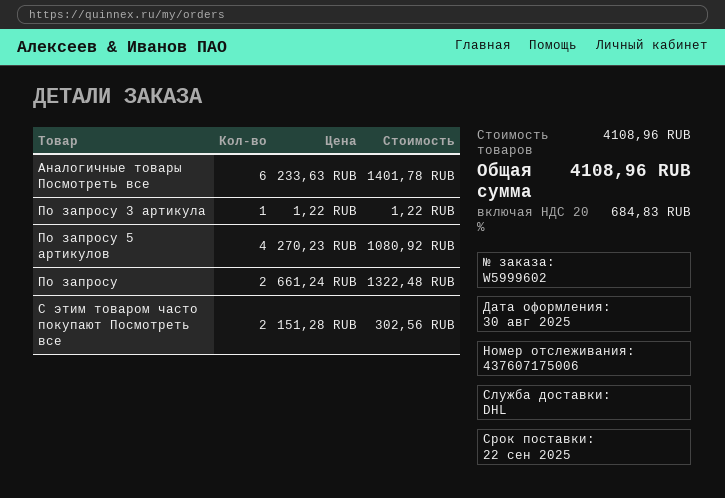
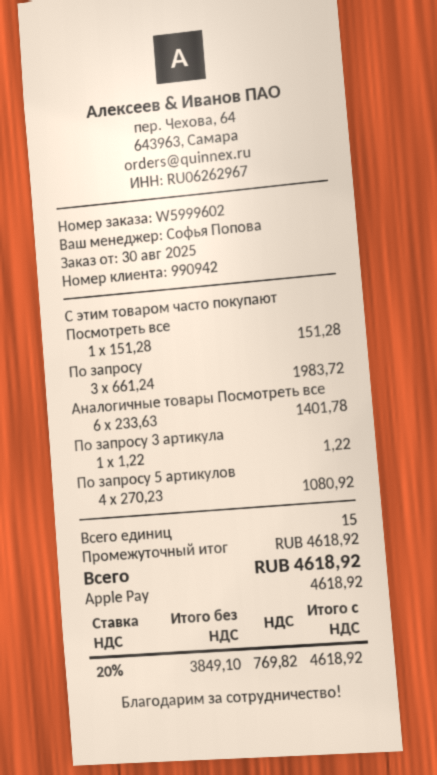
По запросу: 2 x 661.24 = 1322.48 -> 3 x 661.24 = 1983.72
С этим товаром часто покупают Посмотреть все: 2 x 151.28 = 302.56 -> 1 x 151.28 = 151.28
subtotal: 4108.96 -> 4618.92
tax: 20% = 684.83 -> 20% = 769.82
total: 4108.96 -> 4618.92

